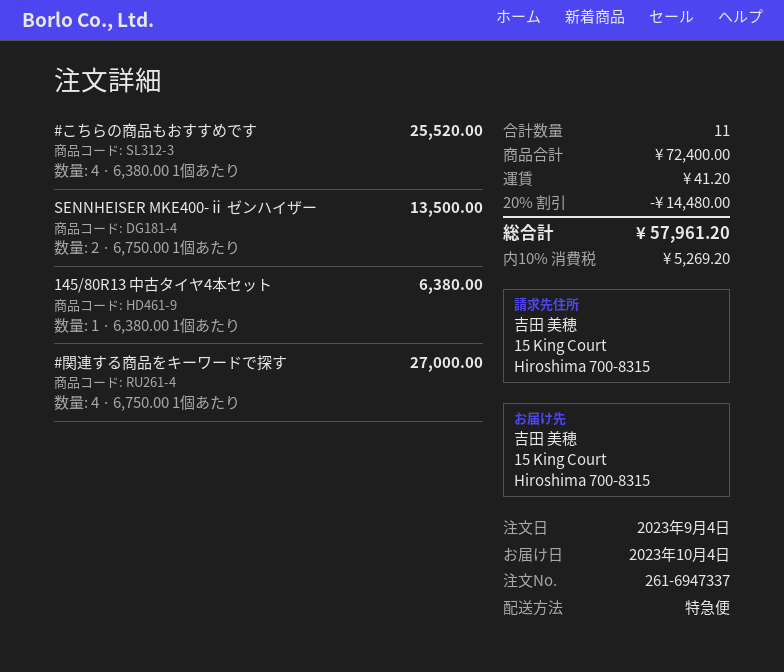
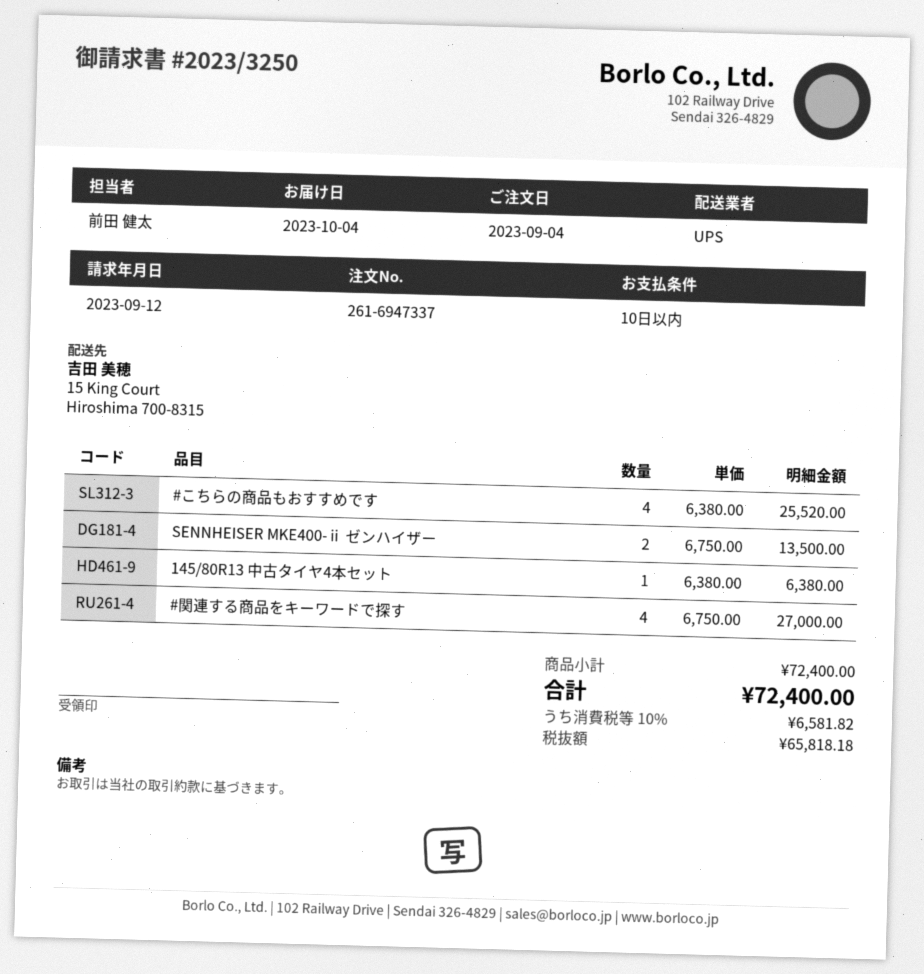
shipping method: express -> UPS
discount: 20% = 14480.00 -> none
shipping: 41.20 -> none
tax: 10% = 5269.20 -> 10% = 6581.82
total: 57961.20 -> 72400.00

